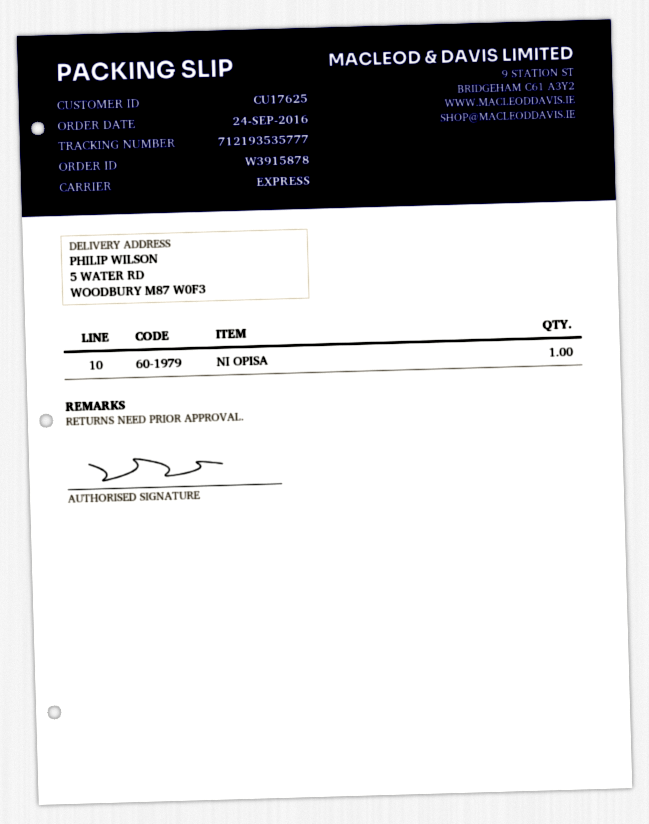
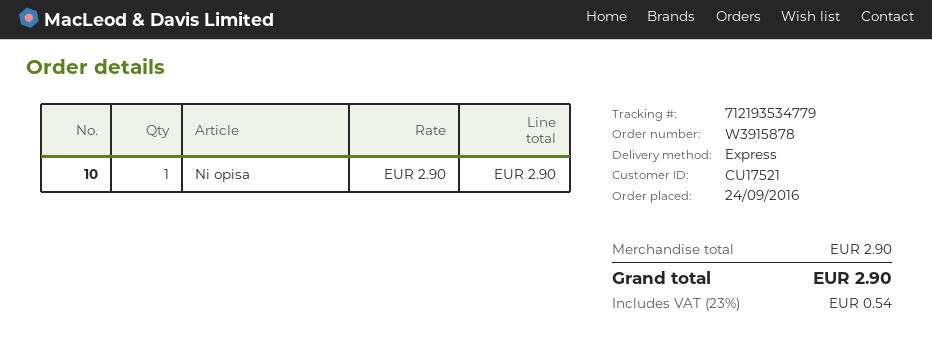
customer number: CU17625 -> CU17521
tracking number: 712193535777 -> 712193534779

